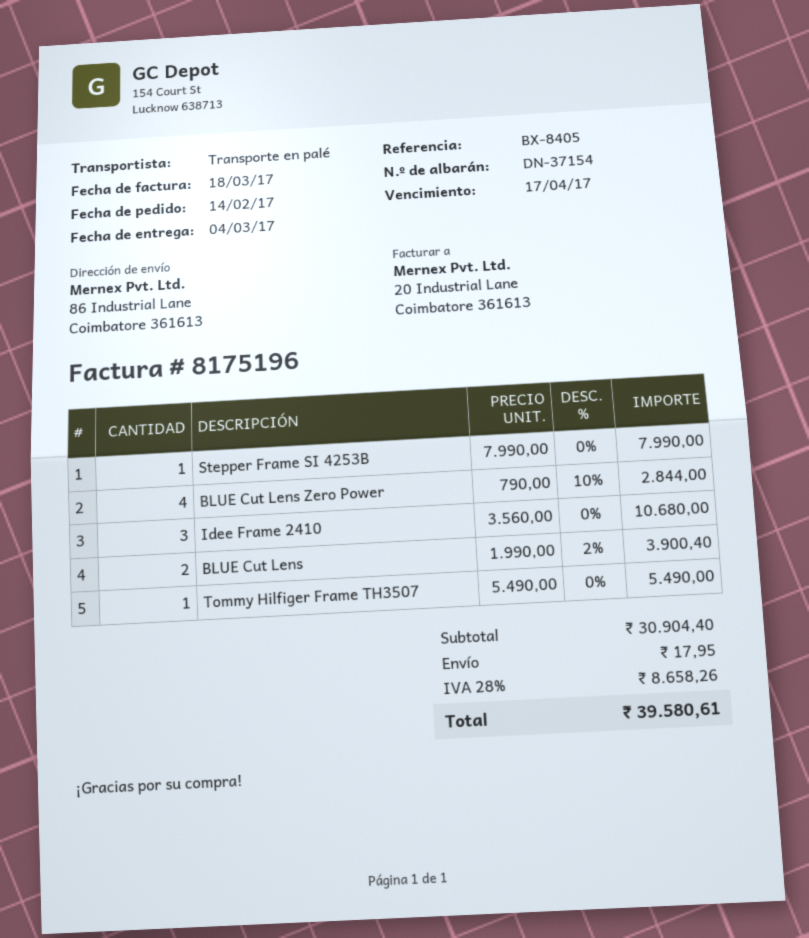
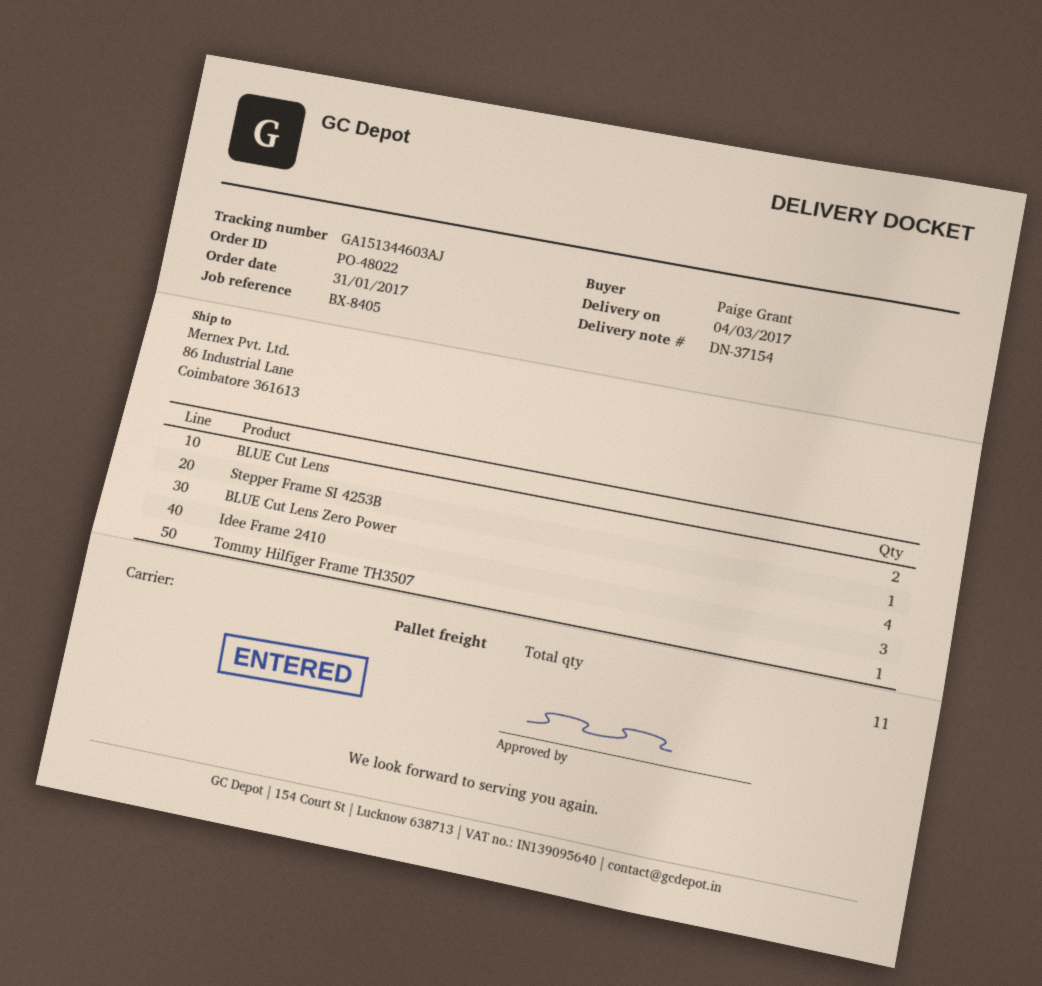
order date: 2017-02-14 -> 2017-01-31

